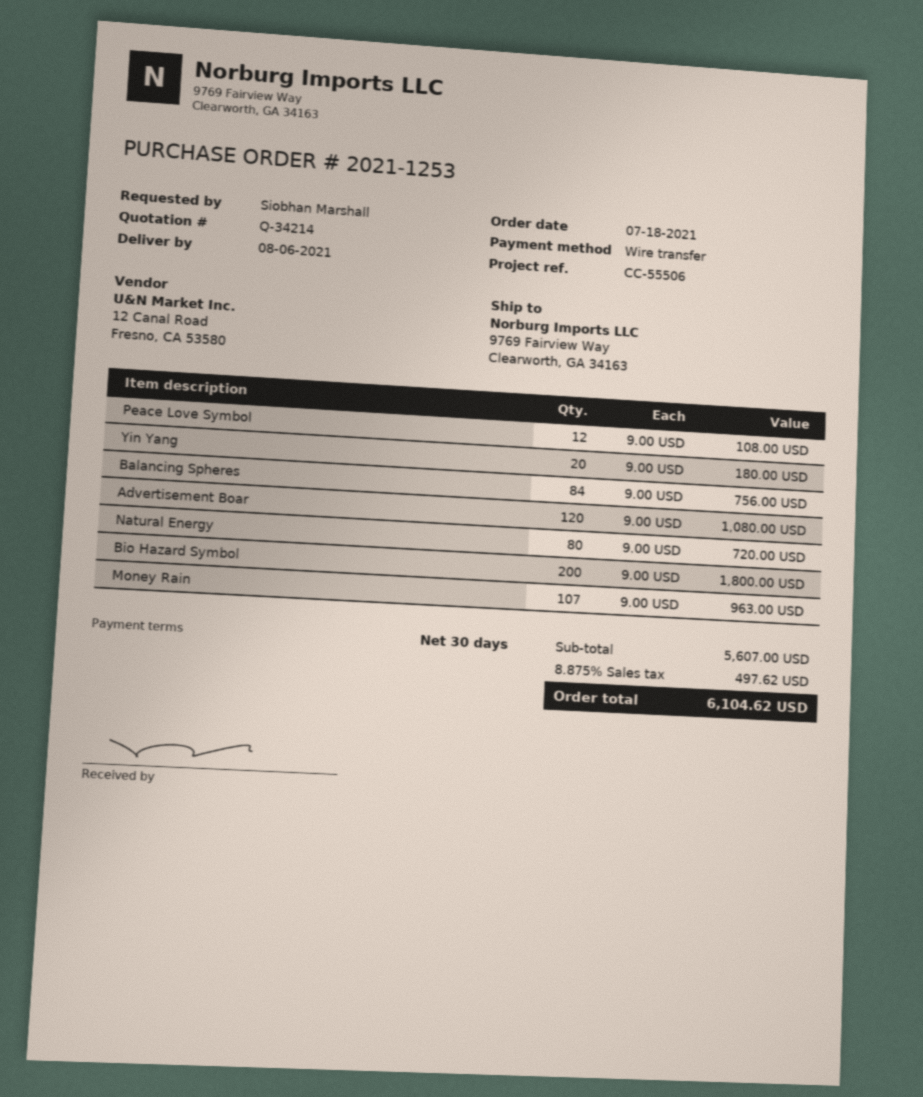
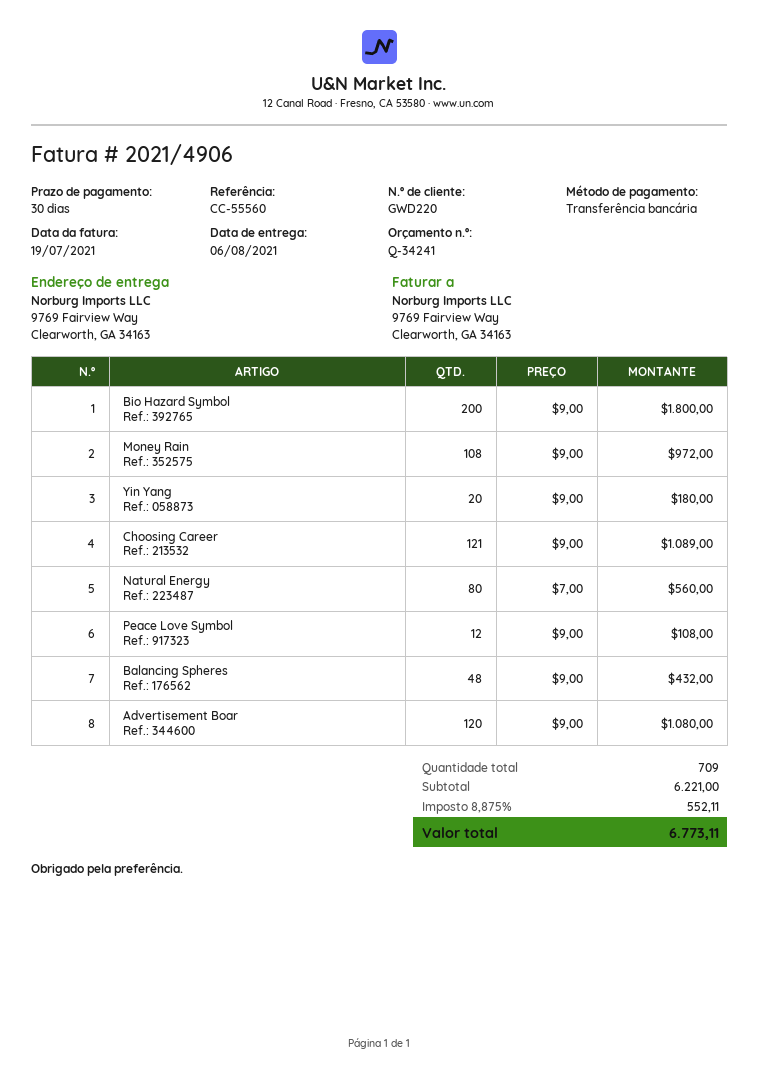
quote number: Q-34214 -> Q-34241
reference: CC-55506 -> CC-55560
Balancing Spheres: 84 x 9.00 = 756.00 -> 48 x 9.00 = 432.00
Natural Energy: 80 x 9.00 = 720.00 -> 80 x 7.00 = 560.00
Money Rain: 107 x 9.00 = 963.00 -> 108 x 9.00 = 972.00
Choosing Career: none -> 121 x 9.00 = 1089.00
subtotal: 5607.00 -> 6221.00
tax: 8.875% = 497.62 -> 8.875% = 552.11
total: 6104.62 -> 6773.11

